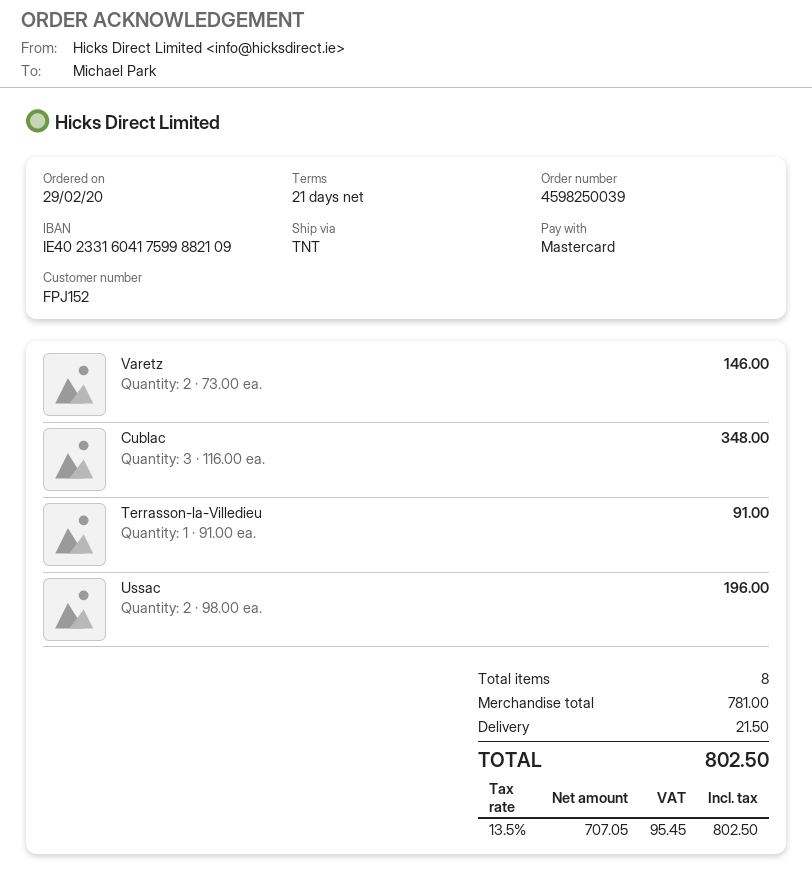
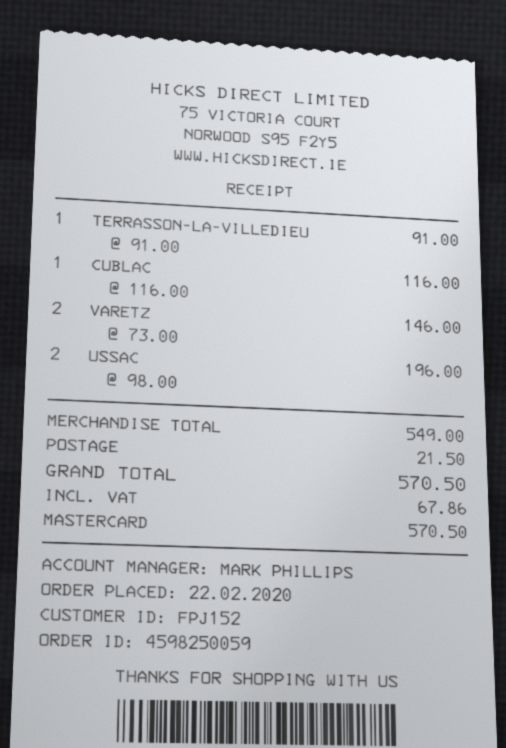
order number: 4598250039 -> 4598250059
order date: 2020-02-29 -> 2020-02-22
Cublac: 3 x 116.00 = 348.00 -> 1 x 116.00 = 116.00
subtotal: 781.00 -> 549.00
tax: 95.45 -> 67.86
total: 802.50 -> 570.50

